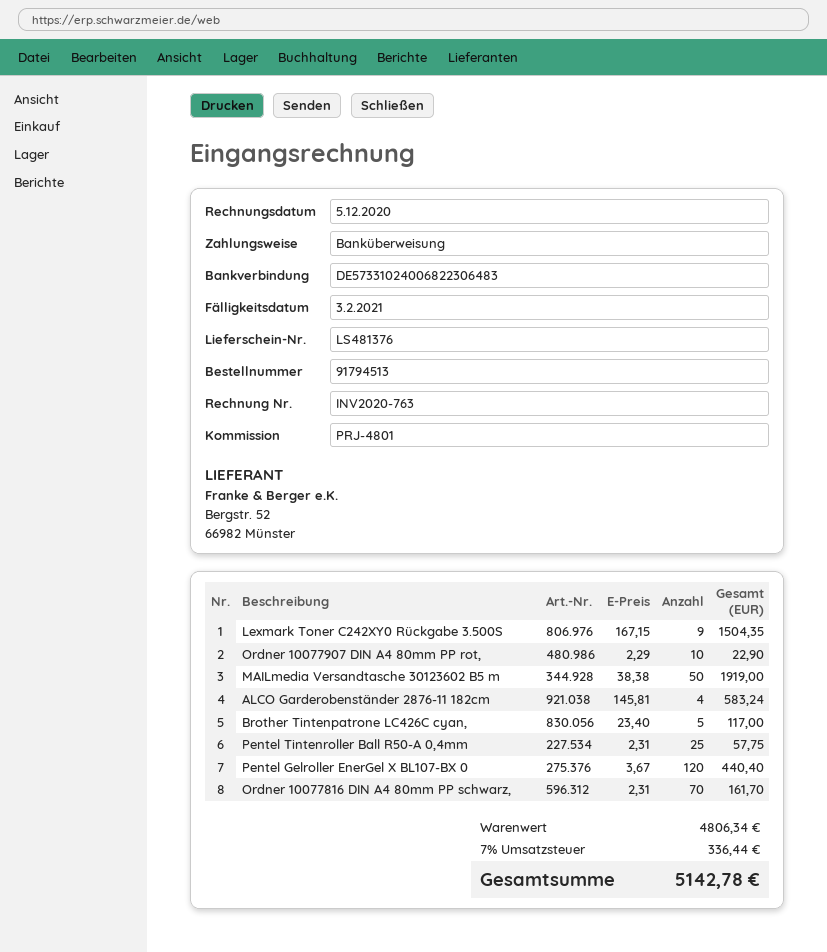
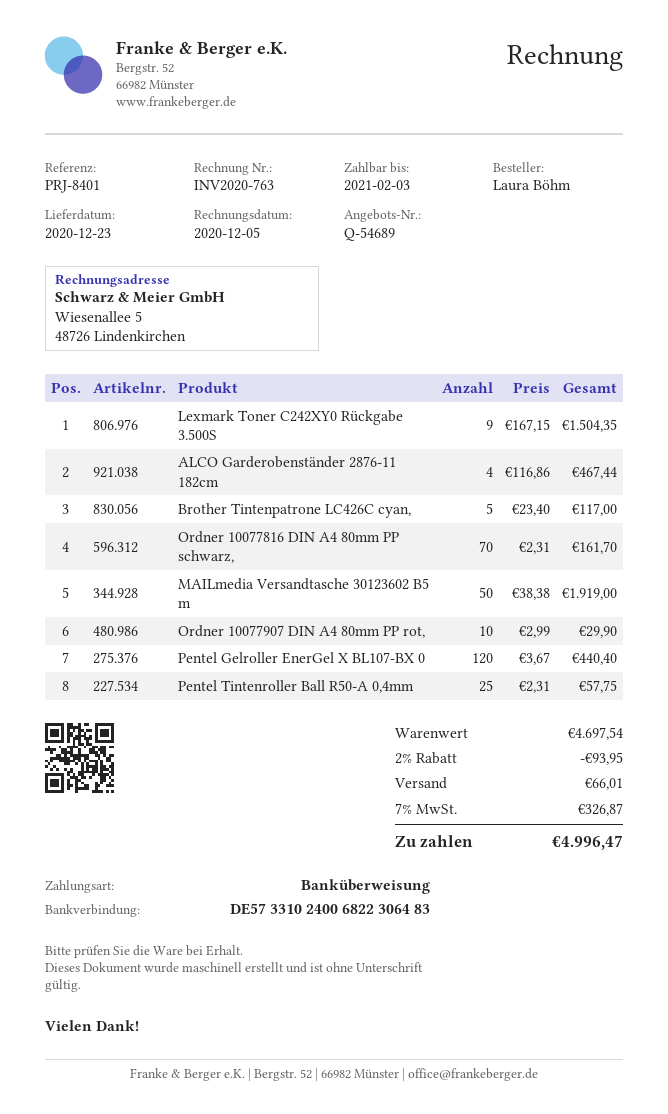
reference: PRJ-4801 -> PRJ-8401
Ordner 10077907 DIN A4 80mm PP rot,: 10 x 2.29 = 22.90 -> 10 x 2.99 = 29.90
ALCO Garderobenständer 2876-11 182cm: 4 x 145.81 = 583.24 -> 4 x 116.86 = 467.44
subtotal: 4806.34 -> 4697.54
discount: none -> 2% = 93.95
shipping: none -> 66.01
tax: 7% = 336.44 -> 7% = 326.87
total: 5142.78 -> 4996.47

